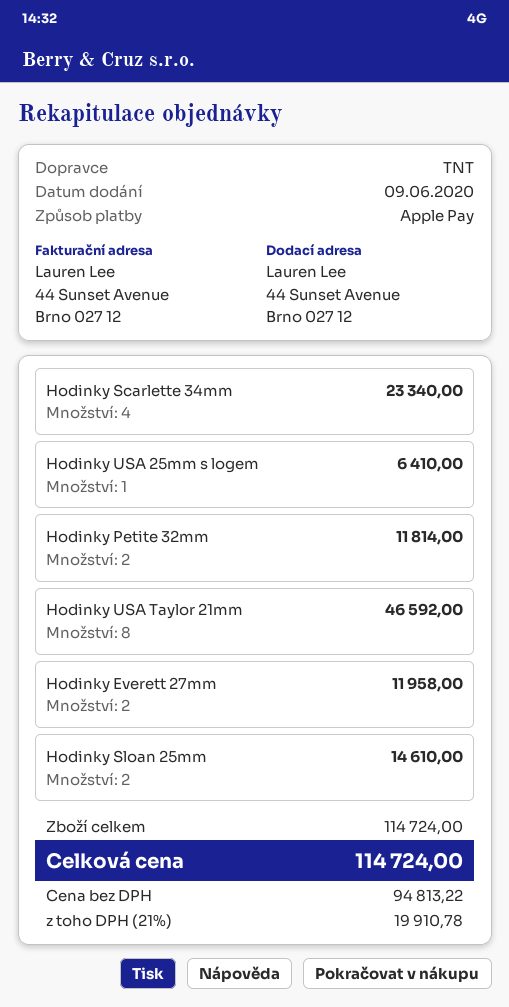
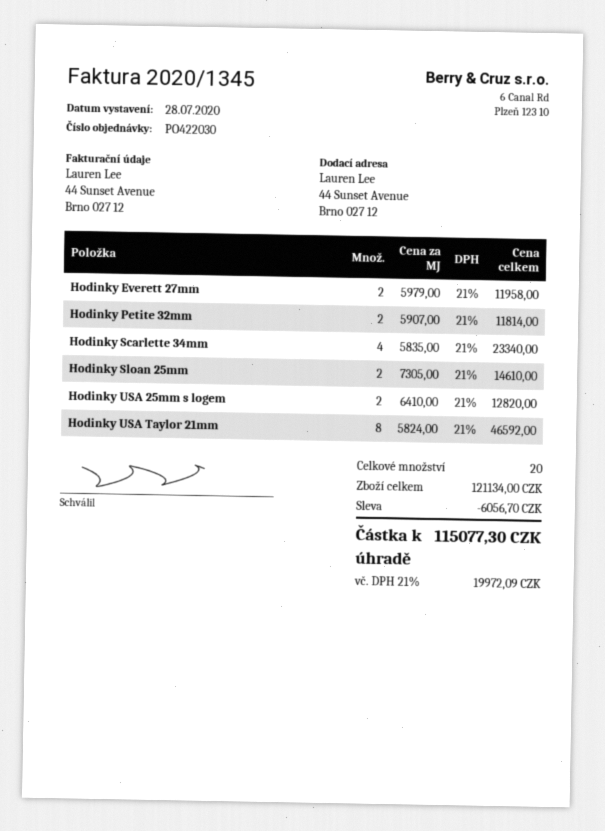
Hodinky USA 25mm s logem: 1 for 6410.00 -> 2 for 12820.00
subtotal: 114724.00 -> 121134.00
discount: none -> 6056.70
tax: 21% = 19910.78 -> 21% = 19972.09
total: 114724.00 -> 115077.30

